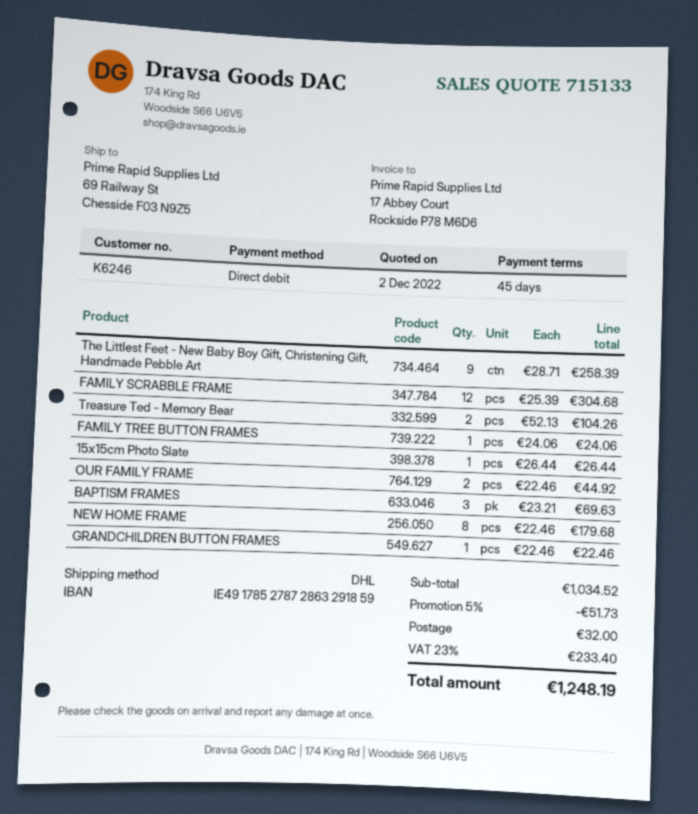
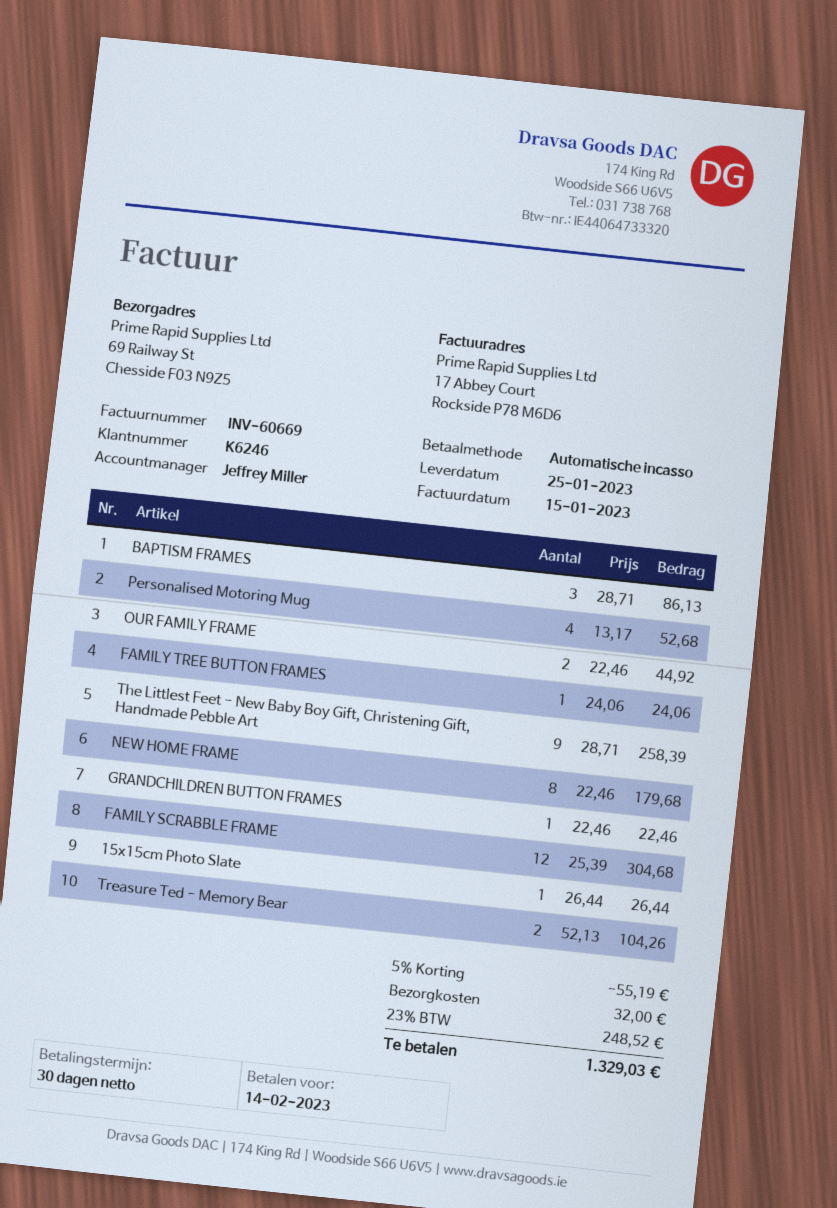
payment terms: 45 days -> 30 days
BAPTISM FRAMES: 3 x 23.21 = 69.63 -> 3 x 28.71 = 86.13
Personalised Motoring Mug: none -> 4 x 13.17 = 52.68
discount: 5% = 51.73 -> 5% = 55.19
tax: 23% = 233.40 -> 23% = 248.52
total: 1248.19 -> 1329.03

